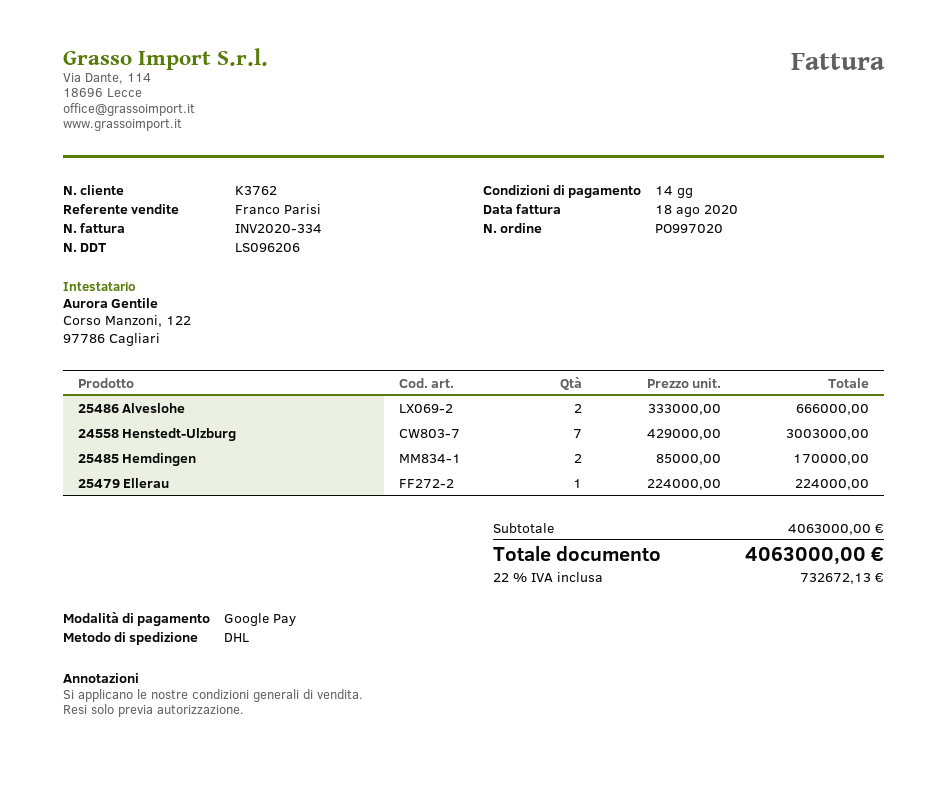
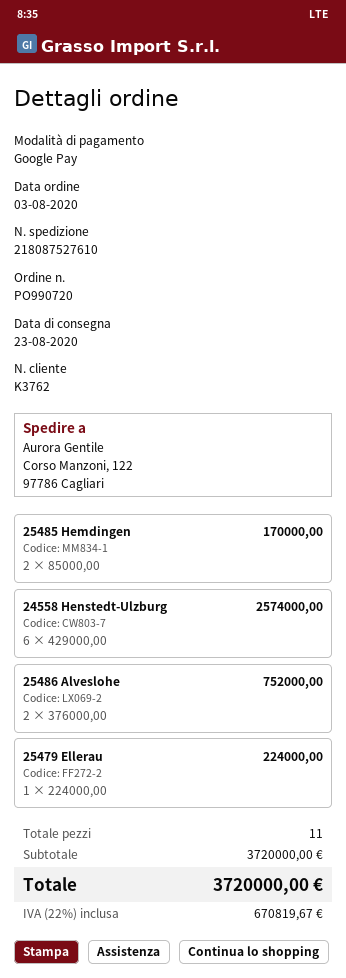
order number: PO997020 -> PO990720
25486 Alveslohe: 2 x 333000.00 = 666000.00 -> 2 x 376000.00 = 752000.00
24558 Henstedt-Ulzburg: 7 x 429000.00 = 3003000.00 -> 6 x 429000.00 = 2574000.00
subtotal: 4063000.00 -> 3720000.00
tax: 22% = 732672.13 -> 22% = 670819.67
total: 4063000.00 -> 3720000.00

